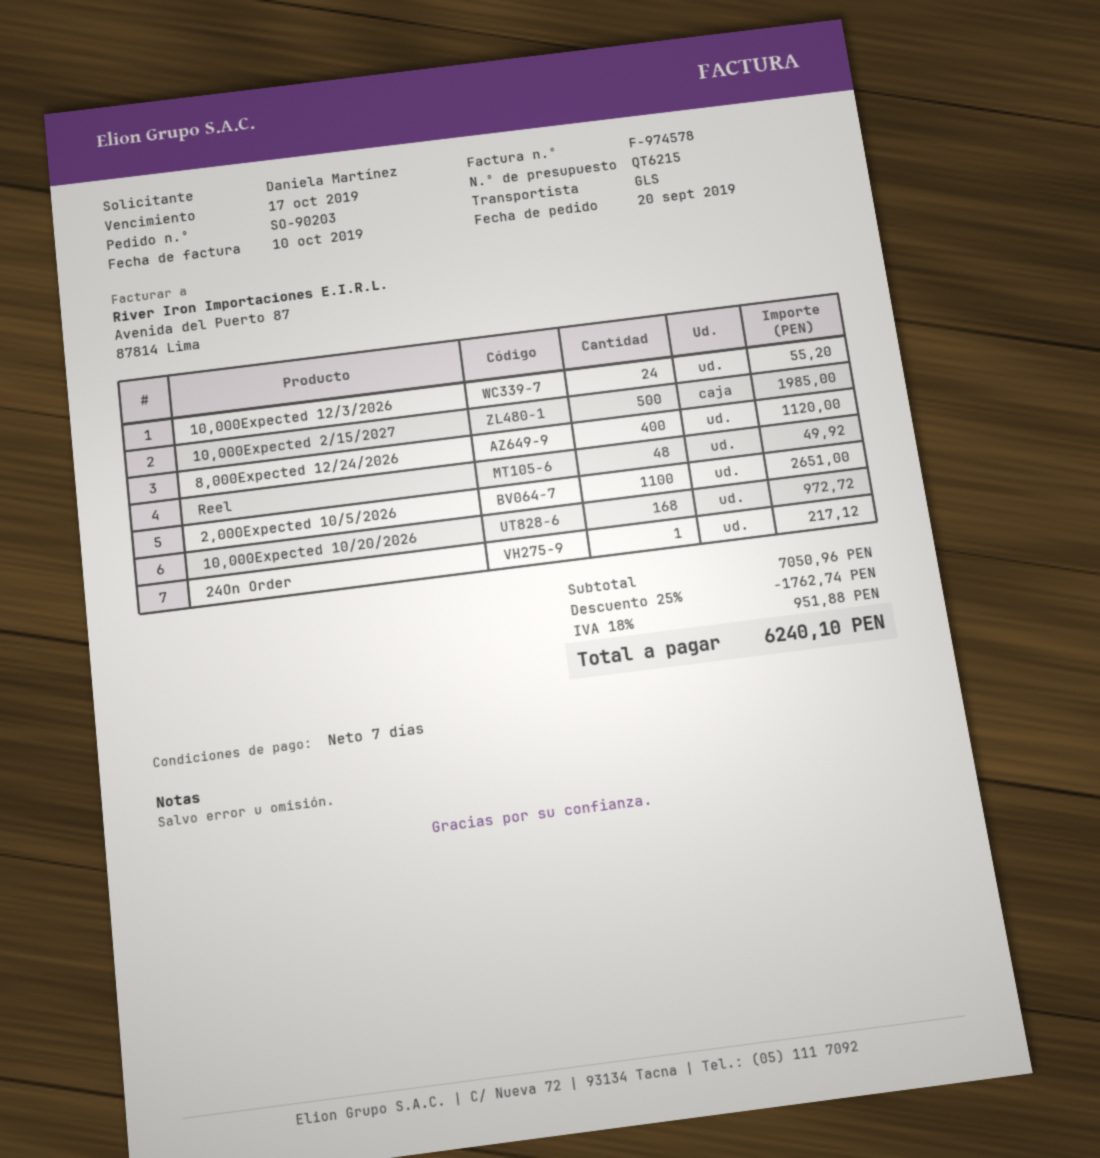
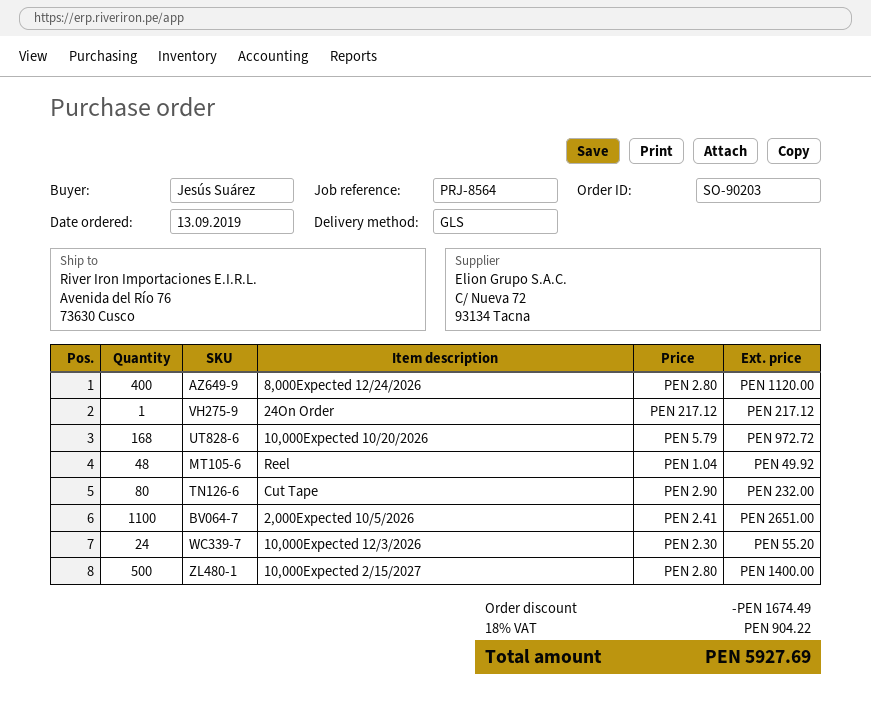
order date: 2019-09-20 -> 2019-09-13
ordered by: Daniela Martínez -> Jesús Suárez
10,000Expected 2/15/2027: 500 for 1985.00 -> 500 for 1400.00
Cut Tape: none -> 80 for 232.00
discount: 1762.74 -> 1674.49
tax: 18% = 951.88 -> 18% = 904.22
total: 6240.10 -> 5927.69

